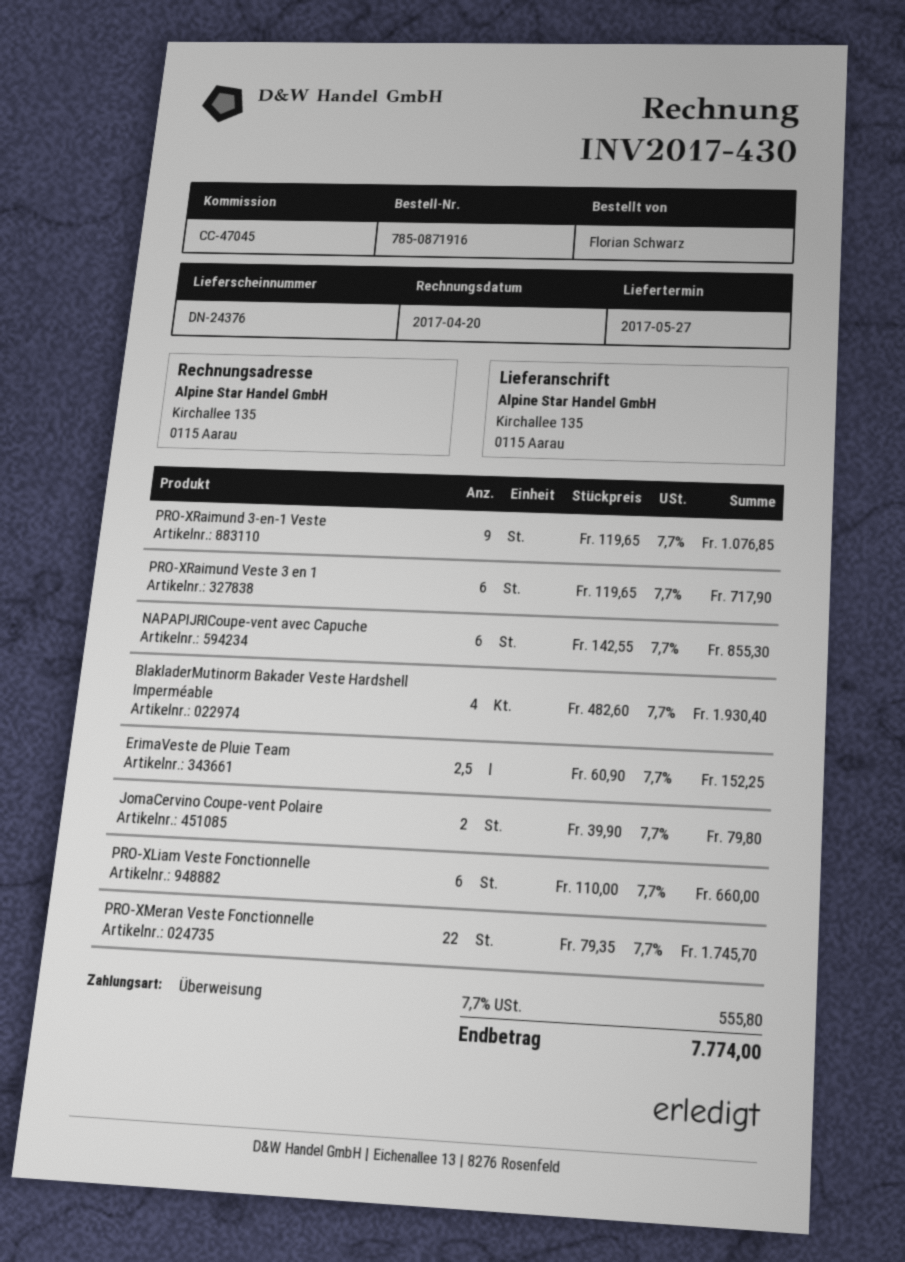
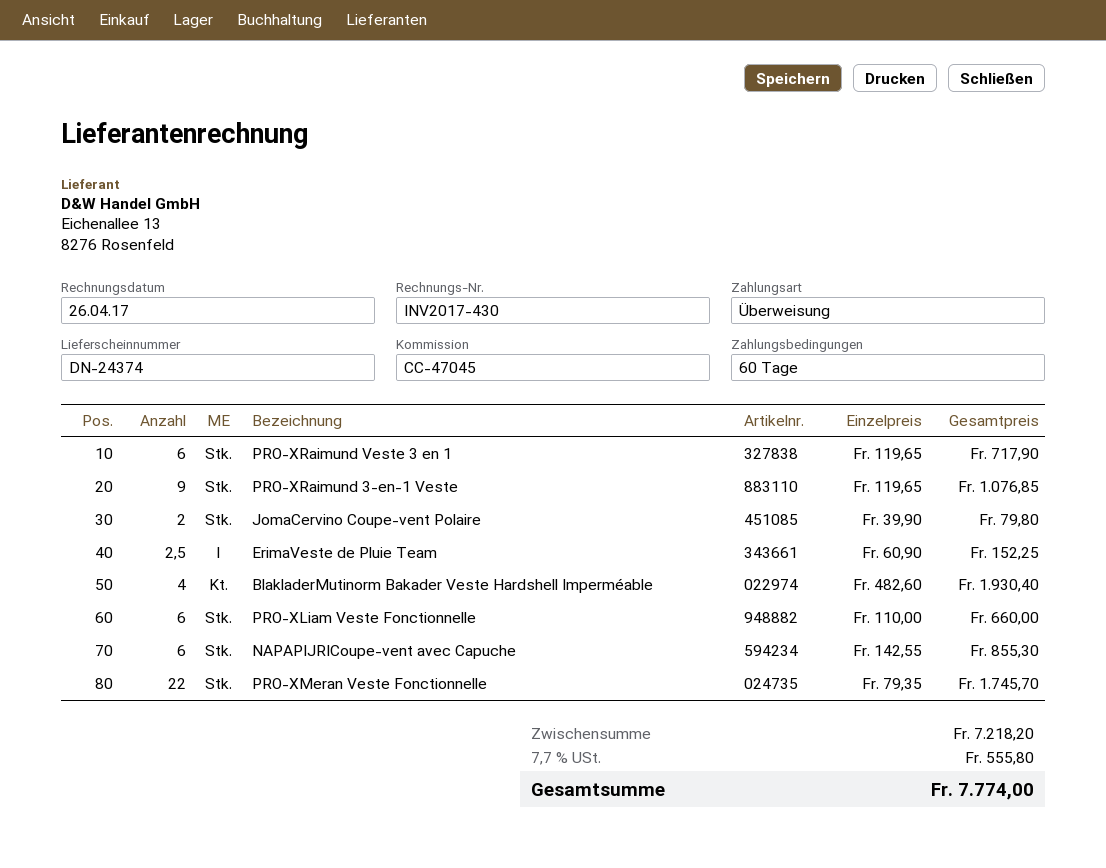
delivery note number: DN-24376 -> DN-24374
invoice date: 2017-04-20 -> 2017-04-26

